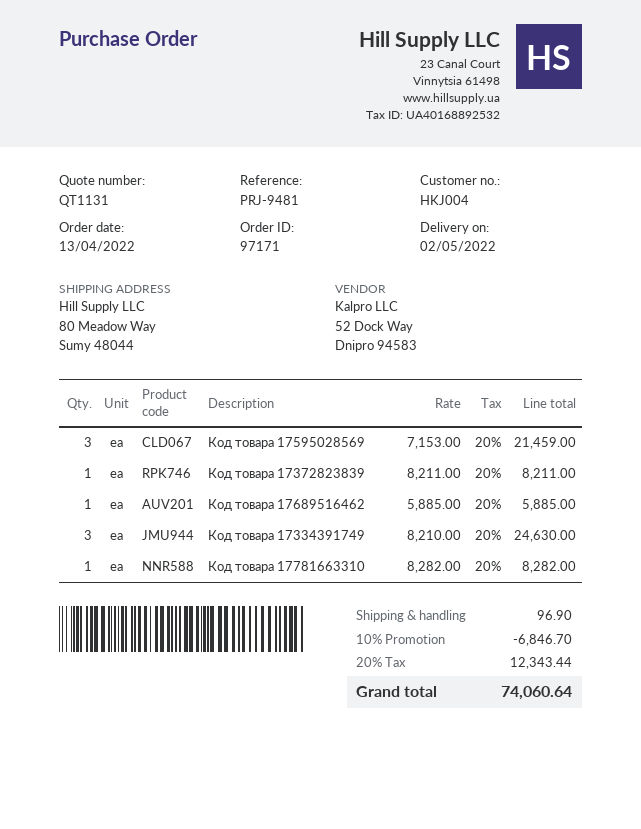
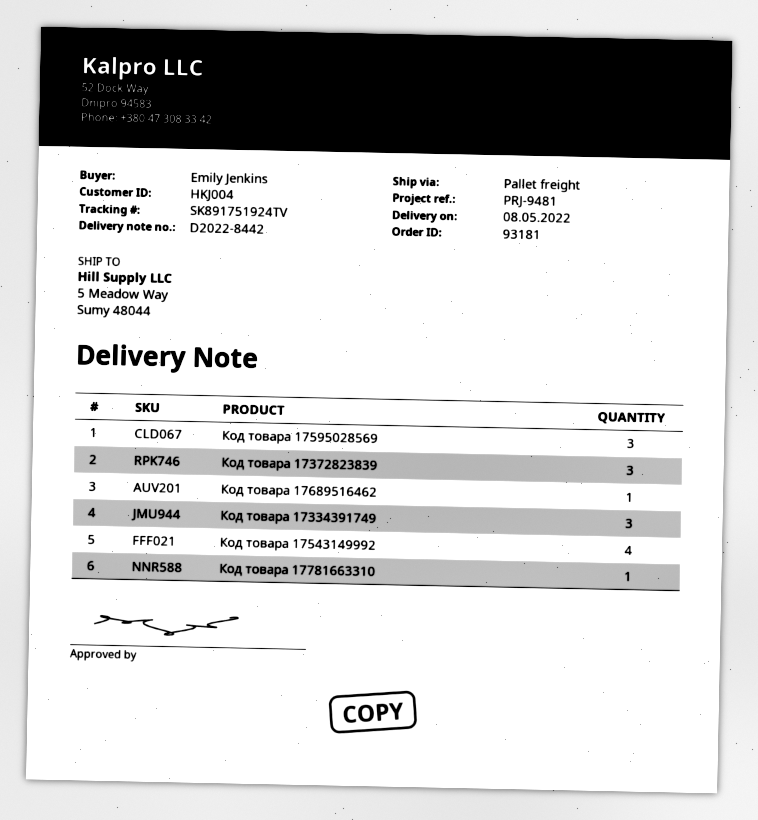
order number: 97171 -> 93181
delivery date: 2022-05-02 -> 2022-05-08
ship to: 80 Meadow Way, Sumy 48044 -> 5 Meadow Way, Sumy 48044
Код товара 17372823839: 1 -> 3
Код товара 17543149992: none -> 4

